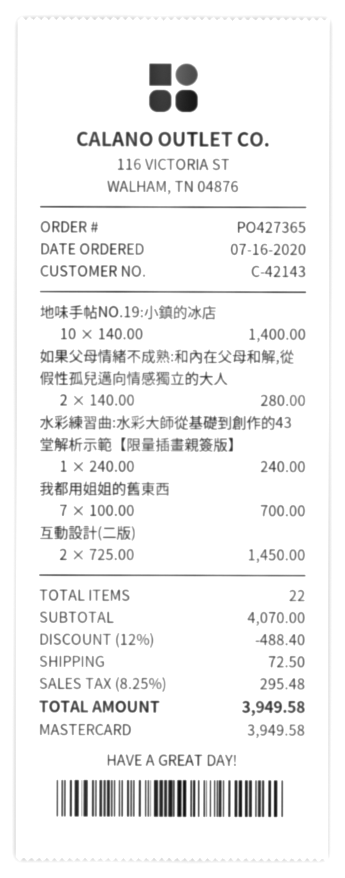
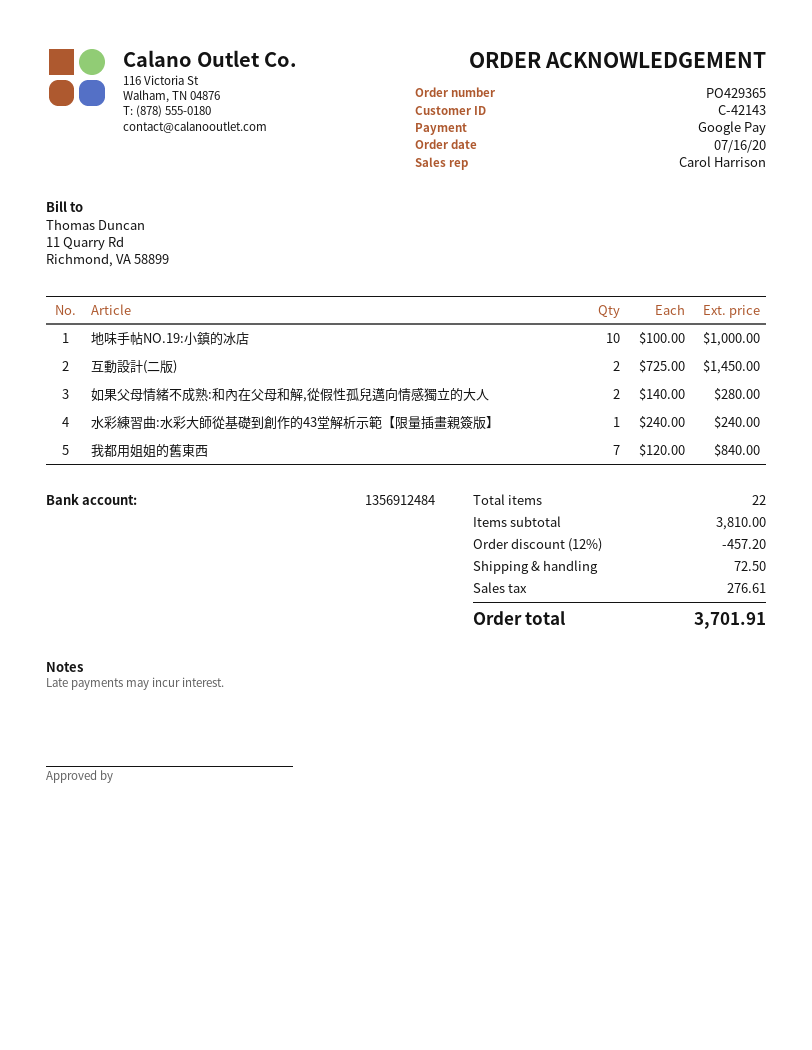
order number: PO427365 -> PO429365
payment method: Mastercard -> Google Pay
地味手帖NO.19:小鎮的冰店: 10 x 140.00 = 1400.00 -> 10 x 100.00 = 1000.00
我都用姐姐的舊東西: 7 x 100.00 = 700.00 -> 7 x 120.00 = 840.00
subtotal: 4070.00 -> 3810.00
discount: 12% = 488.40 -> 12% = 457.20
tax: 295.48 -> 276.61
total: 3949.58 -> 3701.91

